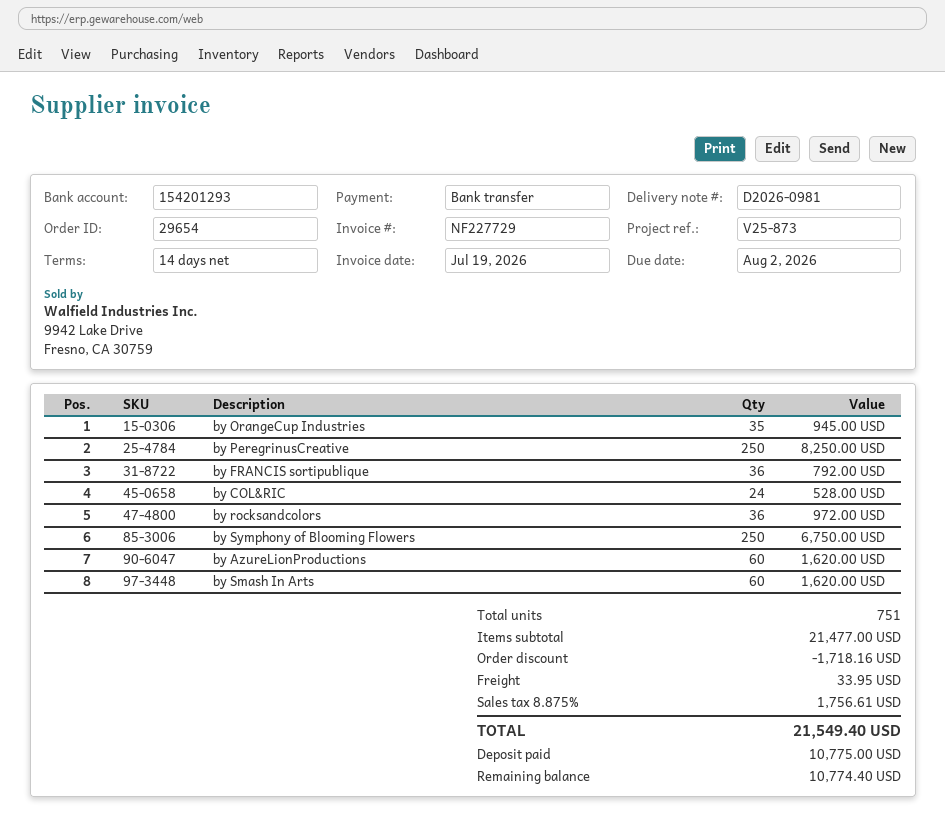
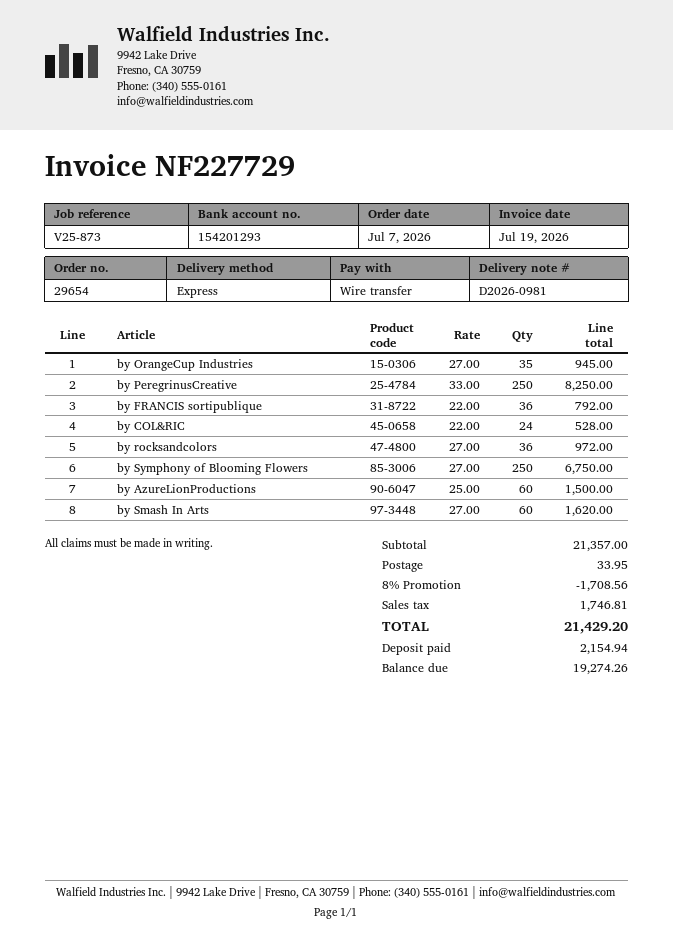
by AzureLionProductions: 60 for 1620.00 -> 60 for 1500.00
subtotal: 21477.00 -> 21357.00
discount: 1718.16 -> 1708.56
tax: 1756.61 -> 1746.81
total: 21549.40 -> 21429.20
deposit: 10775.00 -> 2154.94
balance: 10774.40 -> 19274.26

